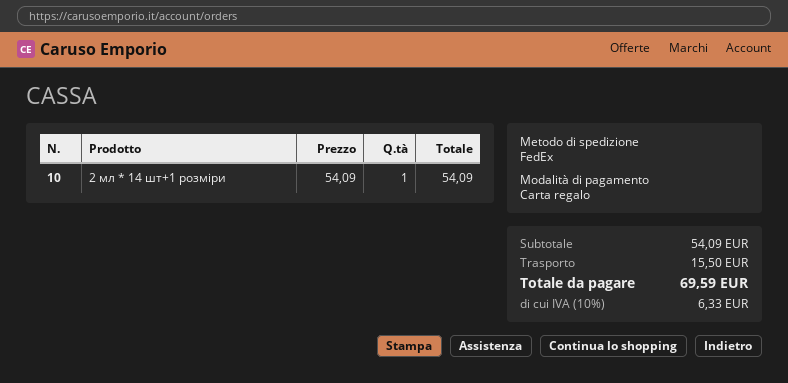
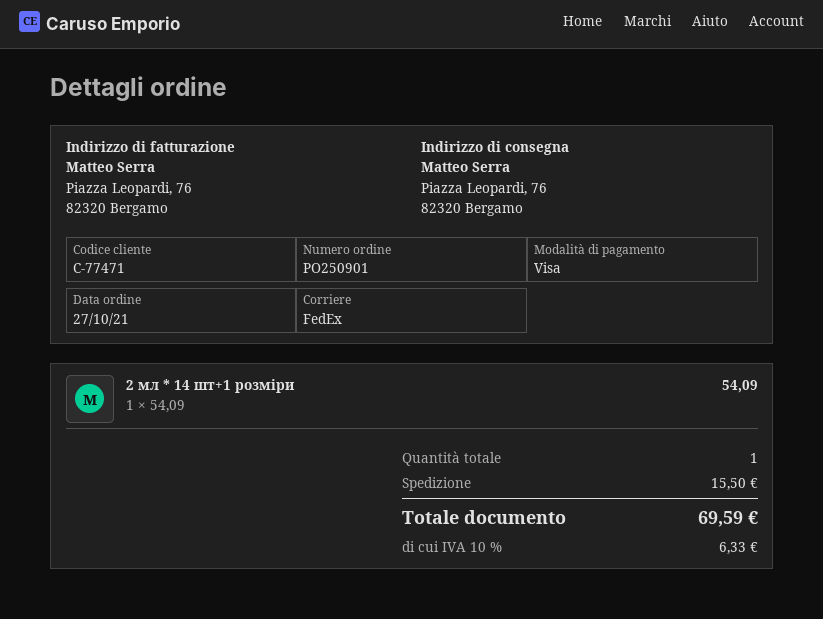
payment method: gift card -> Visa

